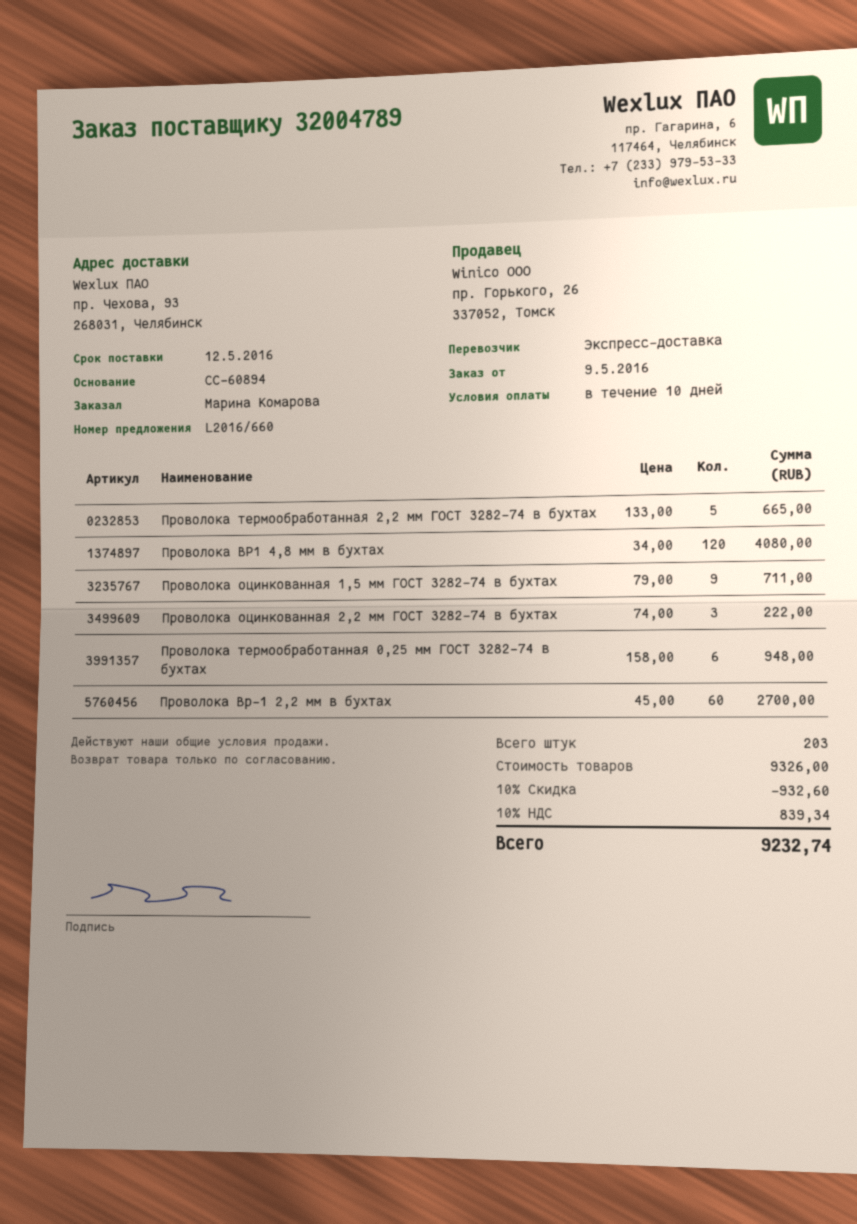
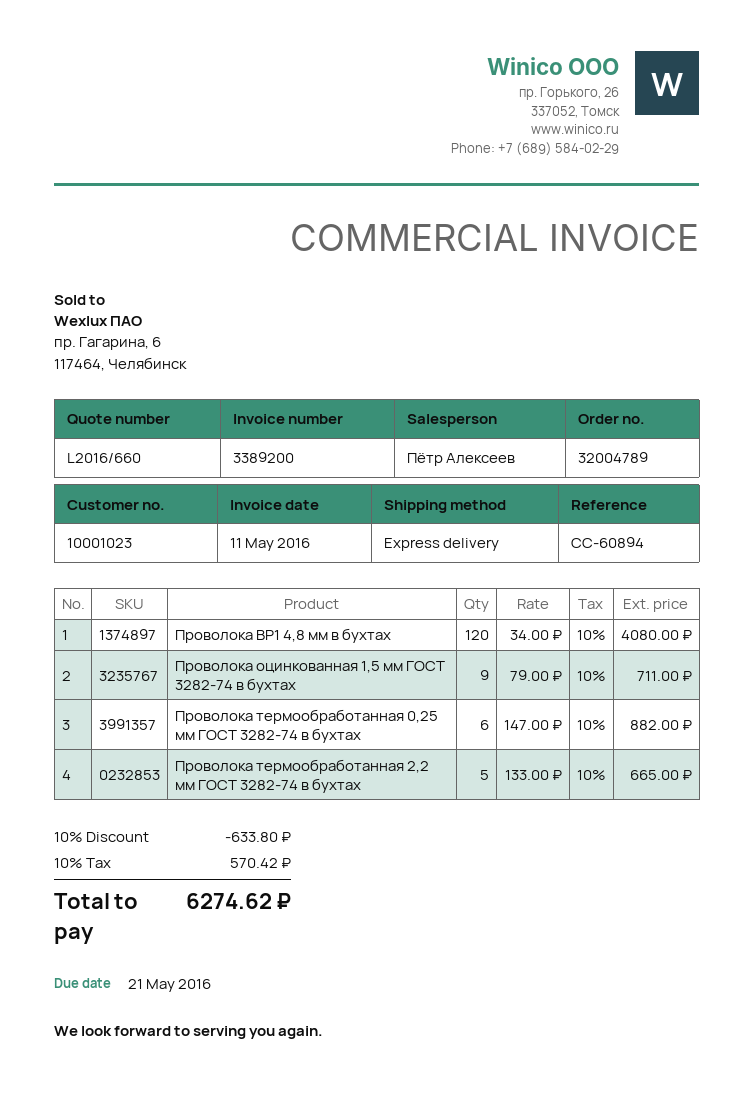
Проволока оцинкованная 2,2 мм ГОСТ 3282-74 в бухтах: 3 x 74.00 = 222.00 -> none
Проволока термообработанная 0,25 мм ГОСТ 3282-74 в бухтах: 6 x 158.00 = 948.00 -> 6 x 147.00 = 882.00
Проволока Вр-1 2,2 мм в бухтах: 60 x 45.00 = 2700.00 -> none
discount: 10% = 932.60 -> 10% = 633.80
tax: 10% = 839.34 -> 10% = 570.42
total: 9232.74 -> 6274.62

